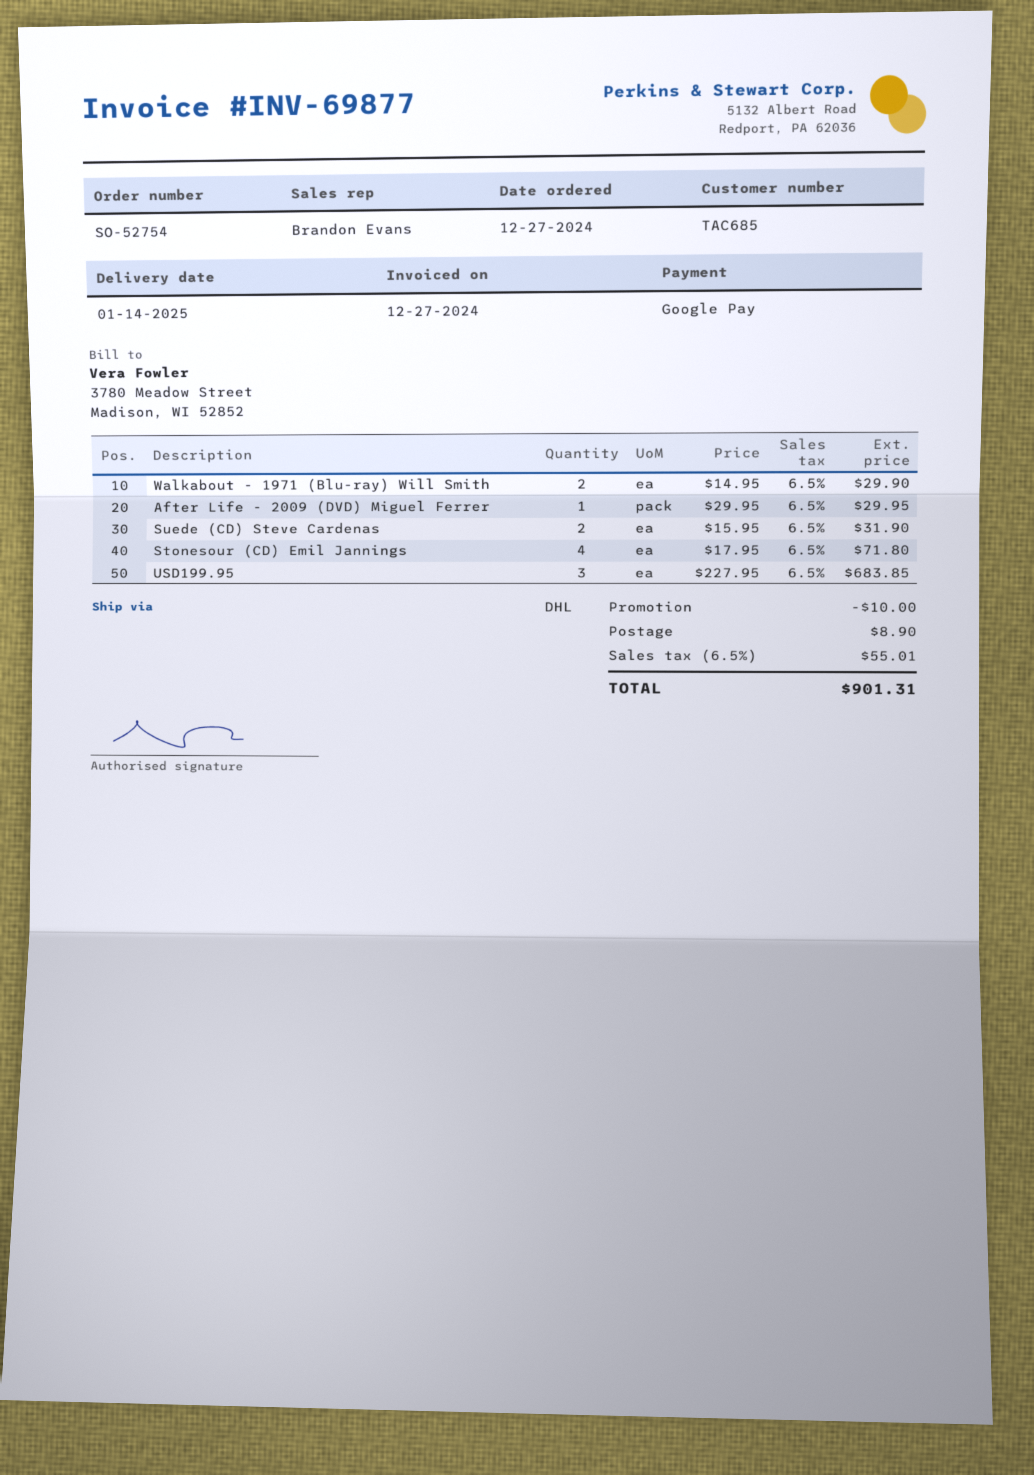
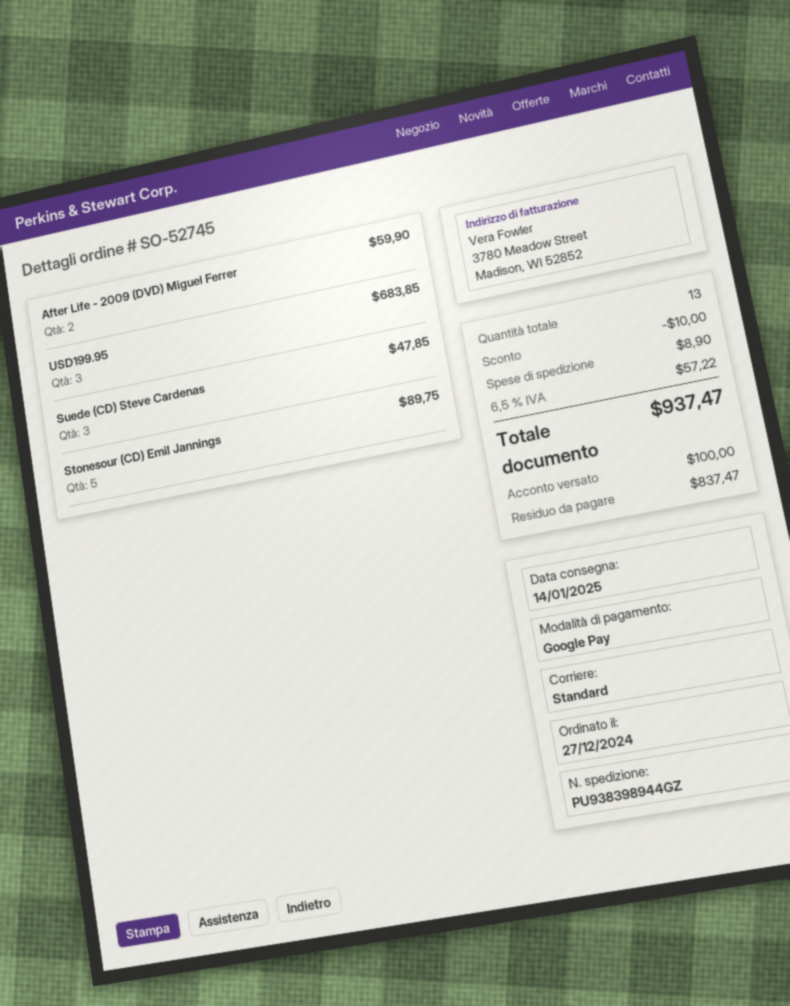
order number: SO-52754 -> SO-52745
shipping method: DHL -> standard
Walkabout - 1971 (Blu-ray) Will Smith: 2 for 29.90 -> none
After Life - 2009 (DVD) Miguel Ferrer: 1 for 29.95 -> 2 for 59.90
Suede (CD) Steve Cardenas: 2 for 31.90 -> 3 for 47.85
Stonesour (CD) Emil Jannings: 4 for 71.80 -> 5 for 89.75
tax: 6.5% = 55.01 -> 6.5% = 57.22
total: 901.31 -> 937.47

